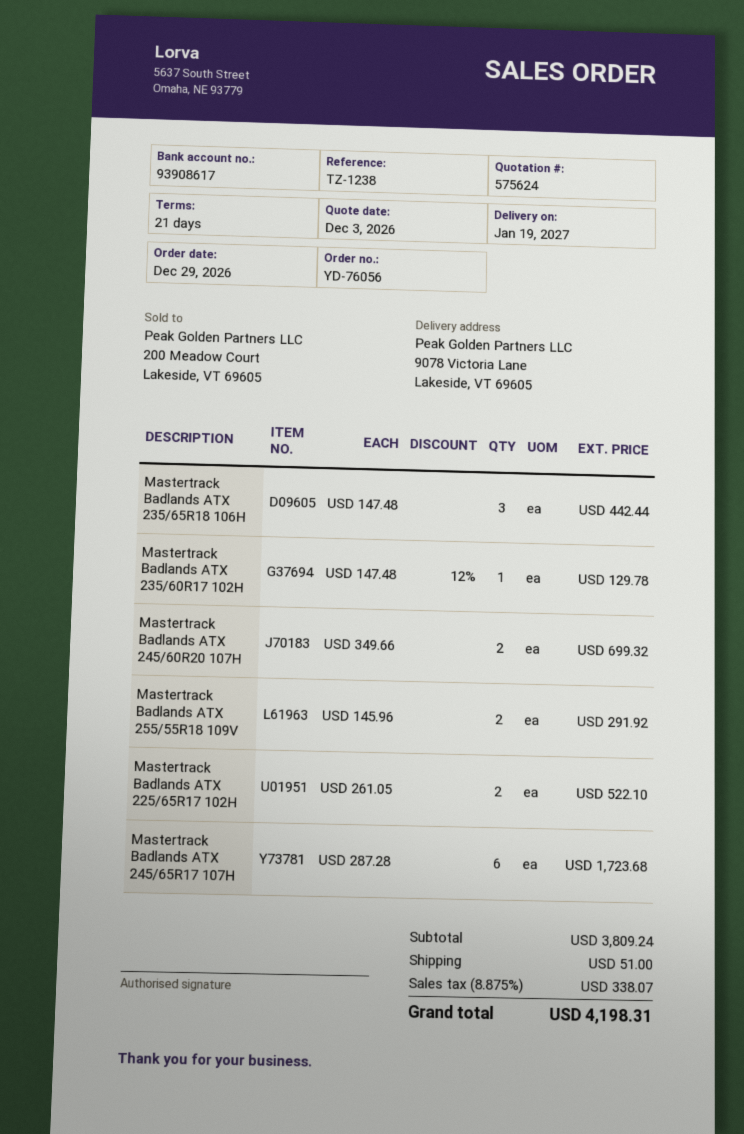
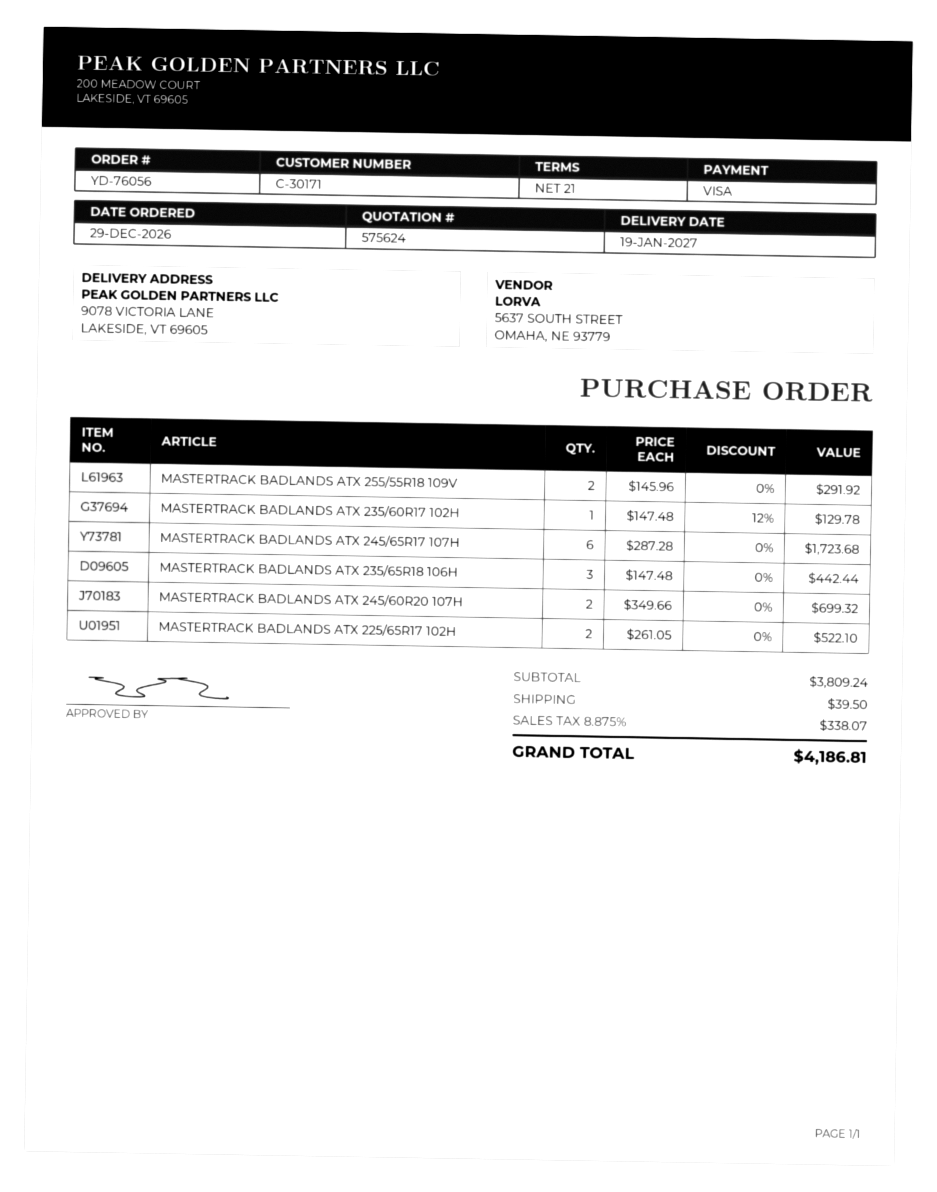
shipping: 51.00 -> 39.50
total: 4198.31 -> 4186.81

